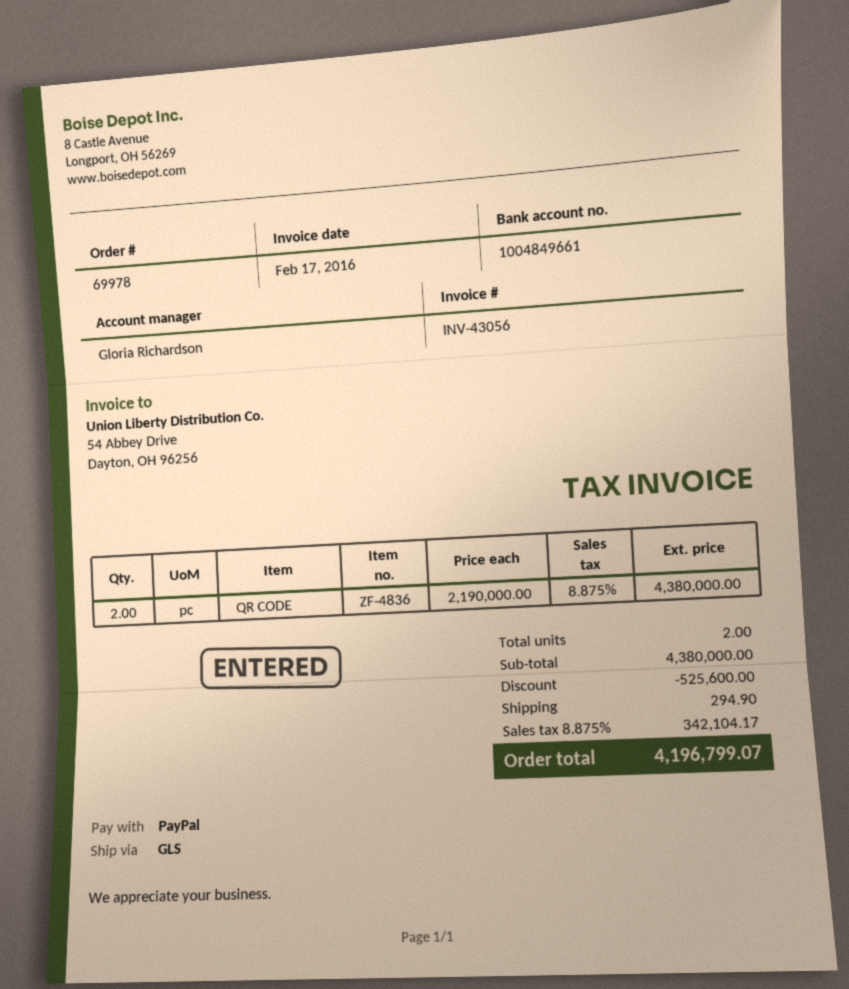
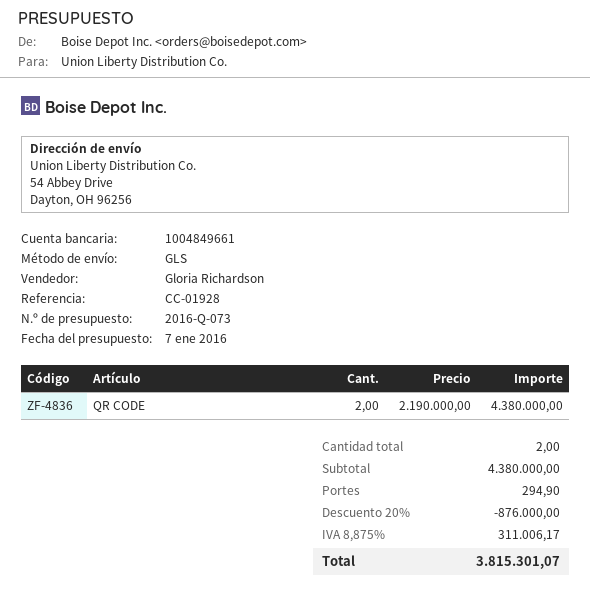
discount: 525600.00 -> 876000.00
tax: 8.875% = 342104.17 -> 8.875% = 311006.17
total: 4196799.07 -> 3815301.07

